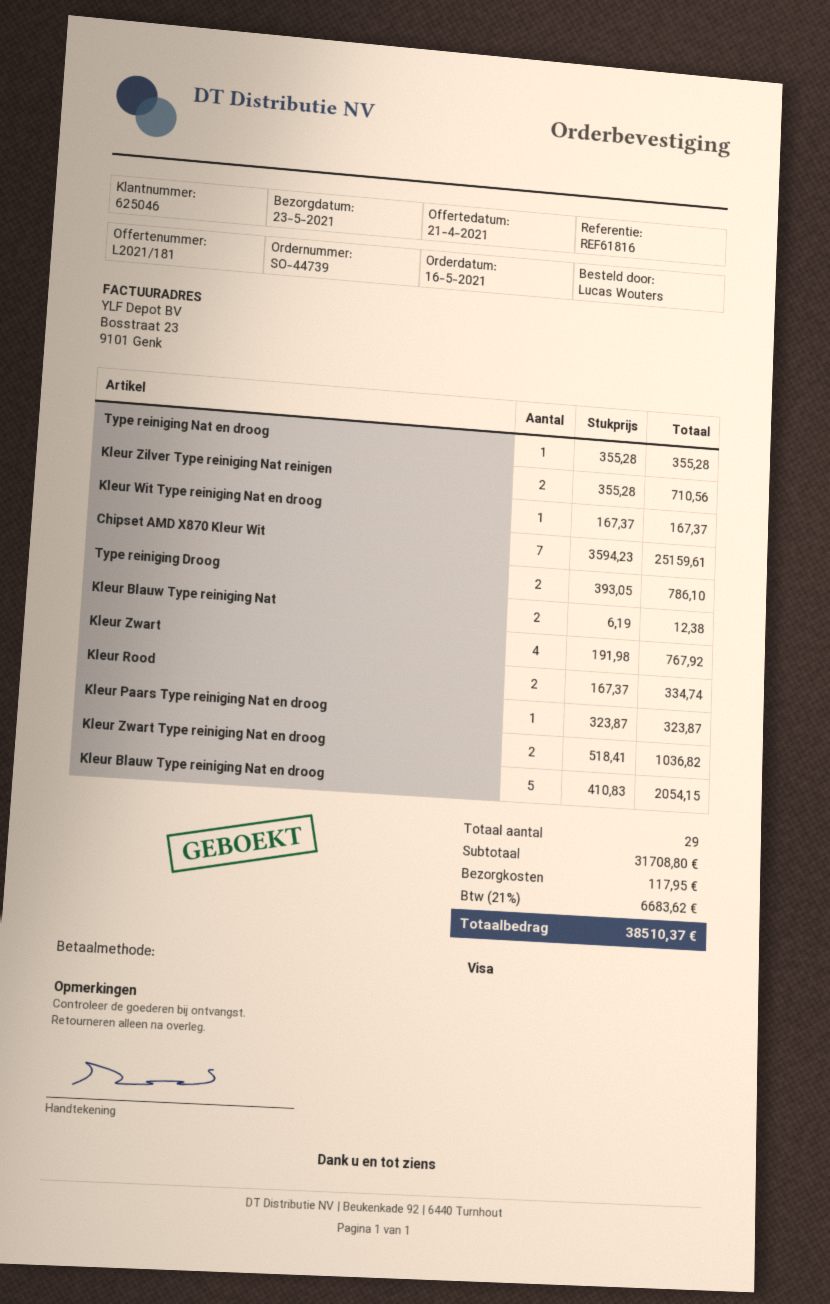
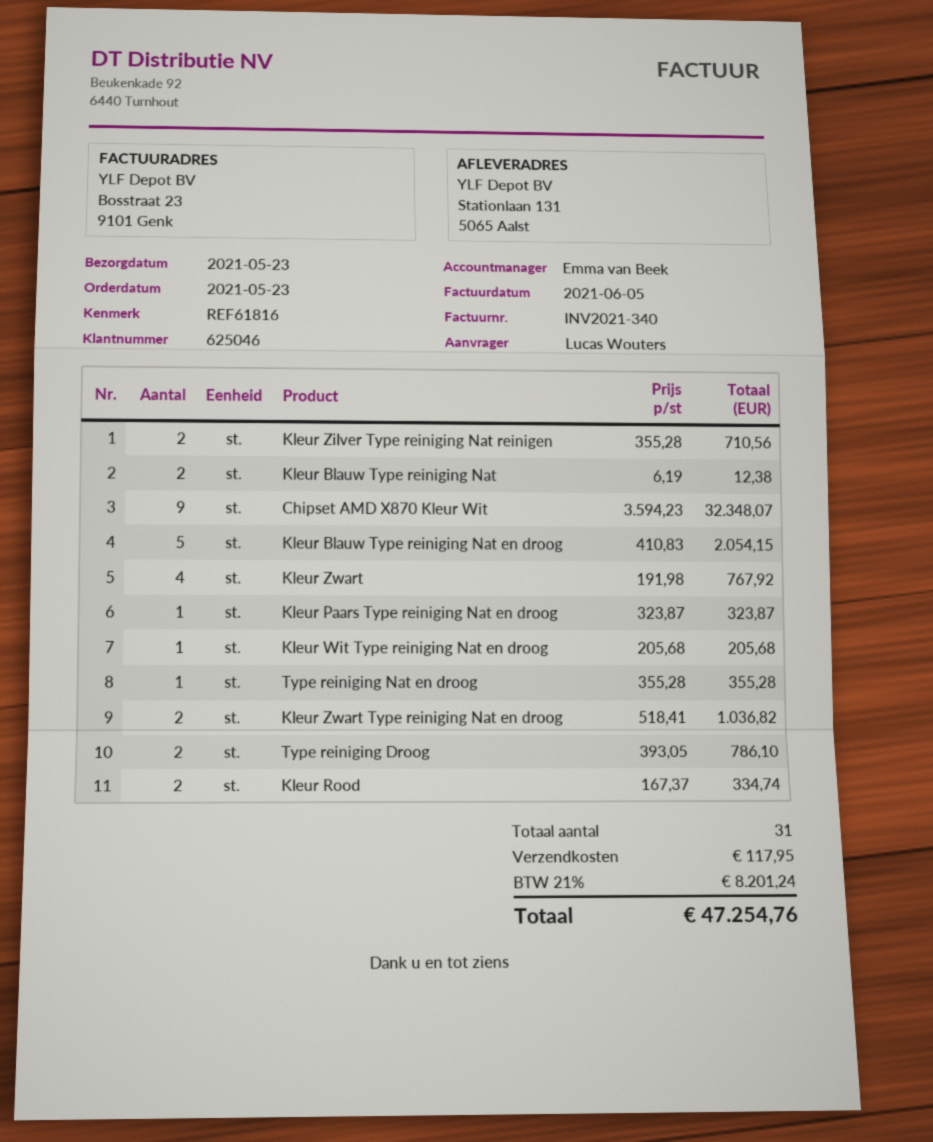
order date: 2021-05-16 -> 2021-05-23
Kleur Wit Type reiniging Nat en droog: 1 x 167.37 = 167.37 -> 1 x 205.68 = 205.68
Chipset AMD X870 Kleur Wit: 7 x 3594.23 = 25159.61 -> 9 x 3594.23 = 32348.07
total quantity: 29 -> 31
tax: 21% = 6683.62 -> 21% = 8201.24
total: 38510.37 -> 47254.76

